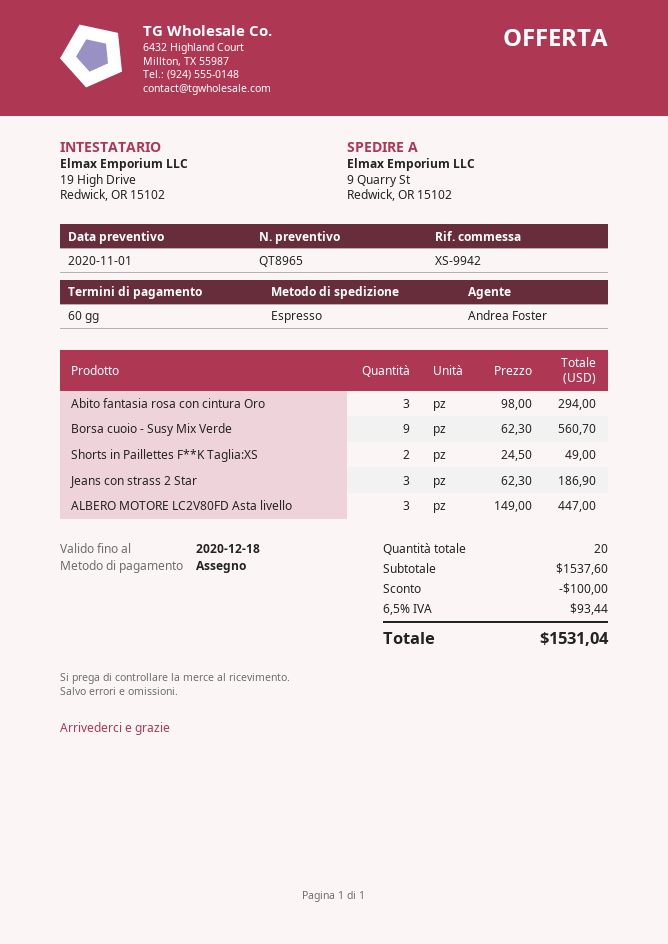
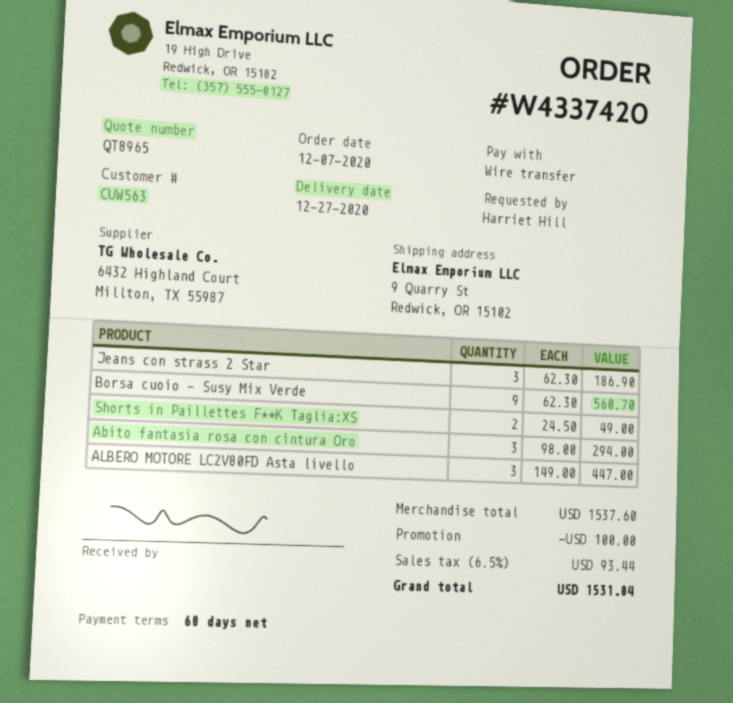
payment method: cheque -> bank transfer

